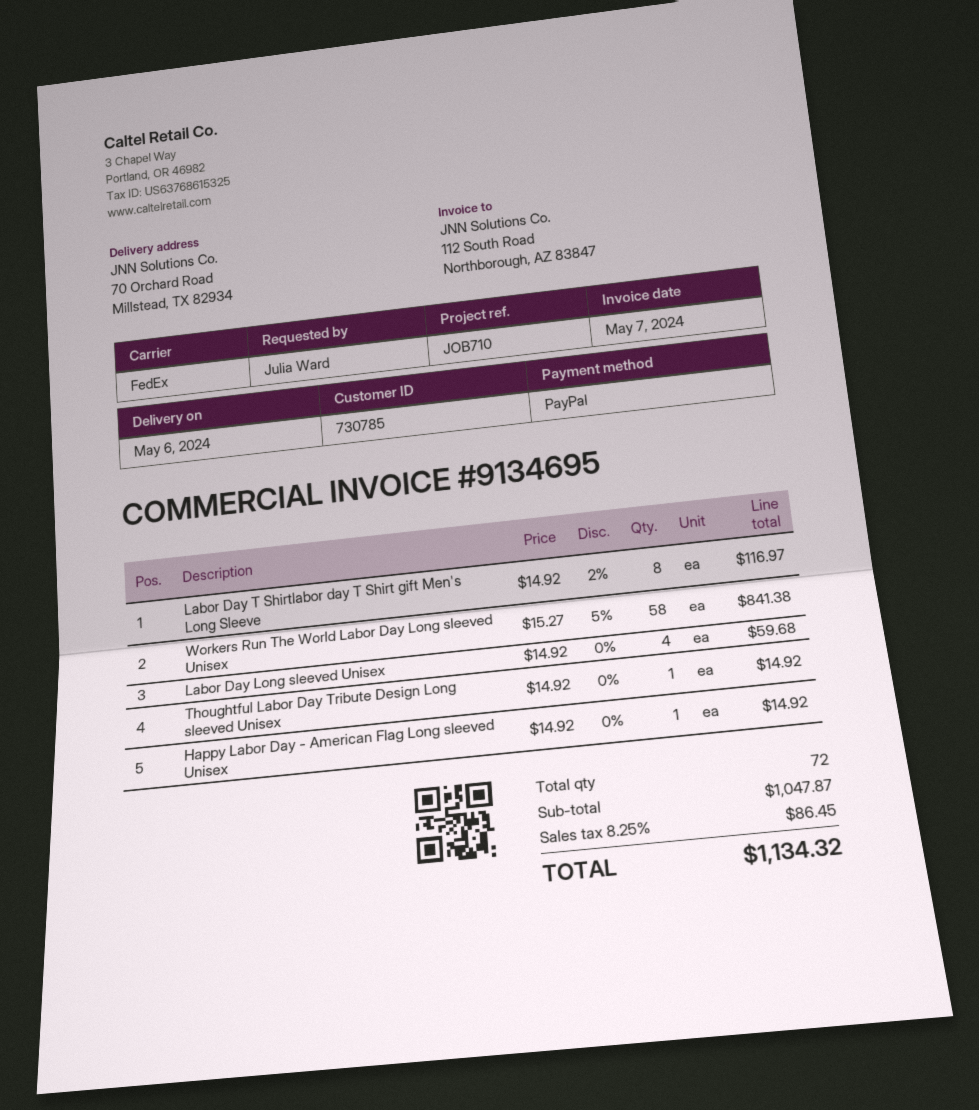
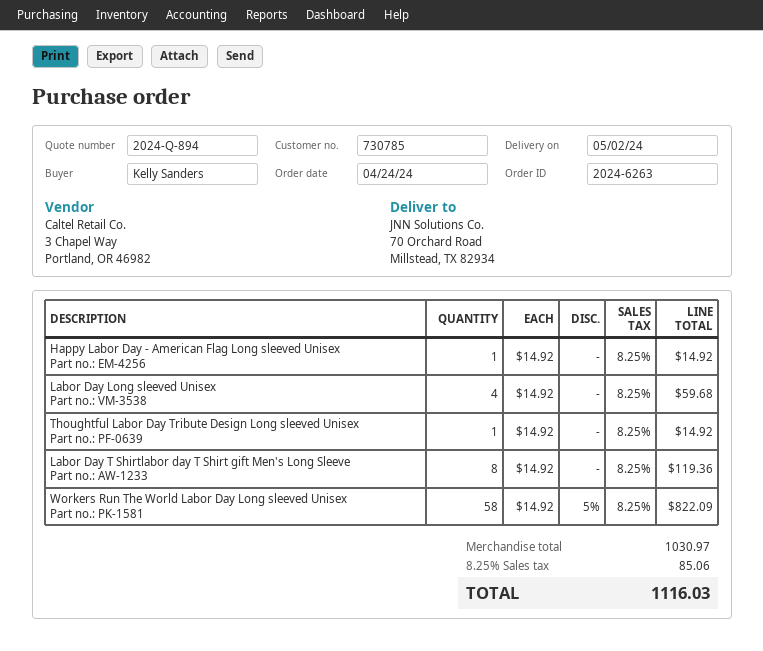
delivery date: 2024-05-06 -> 2024-05-02
ordered by: Julia Ward -> Kelly Sanders
Labor Day T Shirtlabor day T Shirt gift Men's Long Sleeve: 8 x 14.92 - 2% = 116.97 -> 8 x 14.92 = 119.36
Workers Run The World Labor Day Long sleeved Unisex: 58 x 15.27 - 5% = 841.38 -> 58 x 14.92 - 5% = 822.09
subtotal: 1047.87 -> 1030.97
tax: 8.25% = 86.45 -> 8.25% = 85.06
total: 1134.32 -> 1116.03

